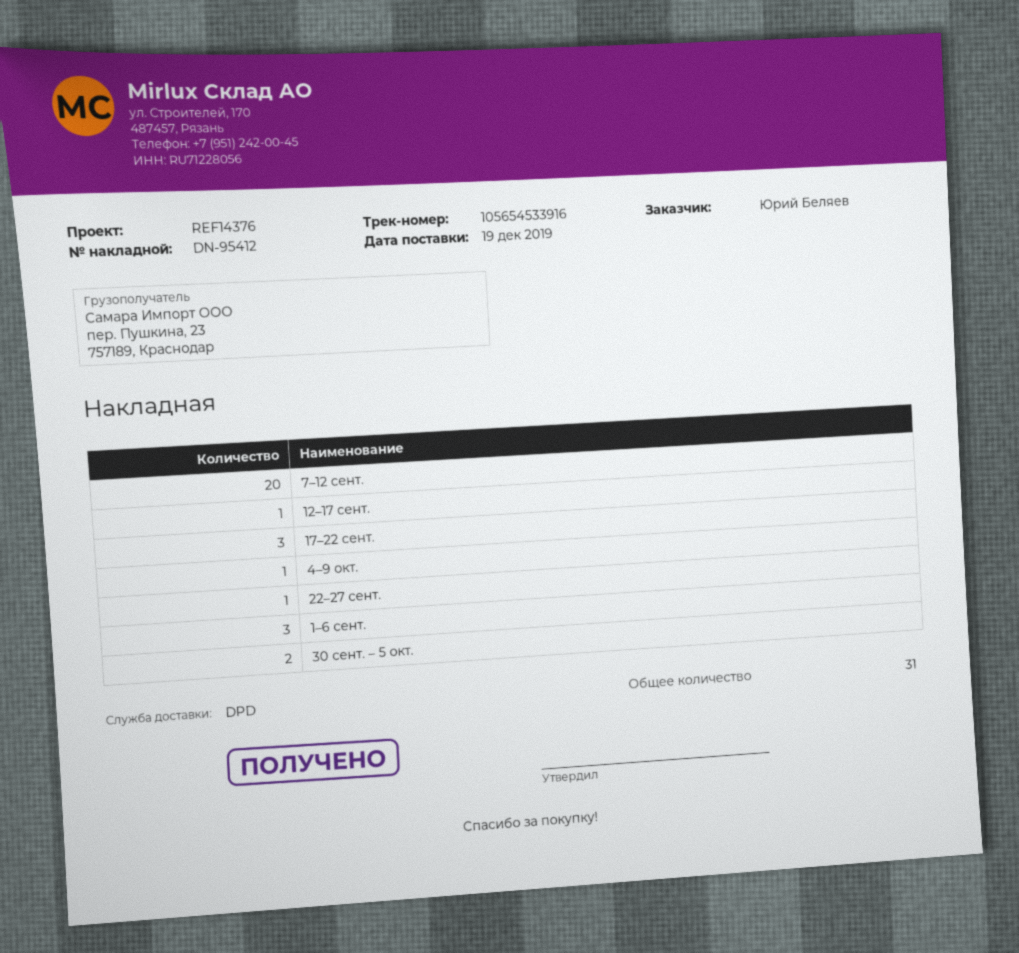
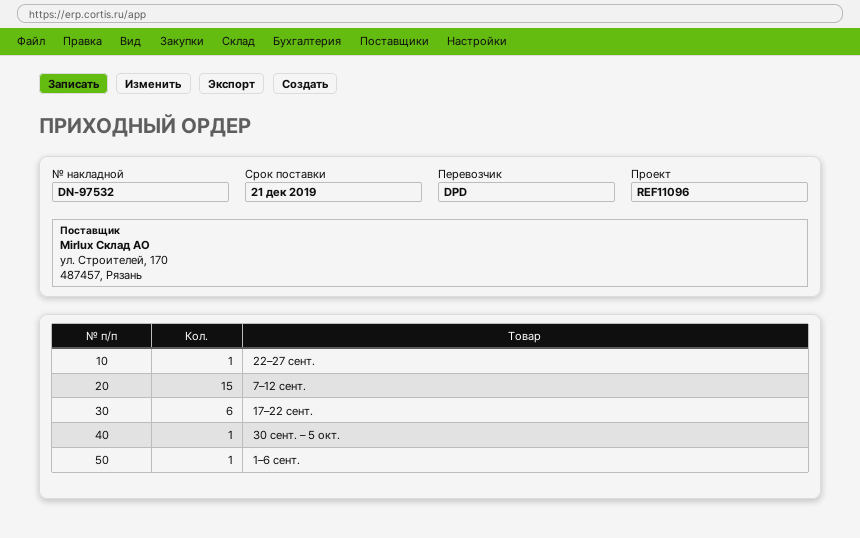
delivery note number: DN-95412 -> DN-97532
delivery date: 2019-12-19 -> 2019-12-21
reference: REF14376 -> REF11096
7–12 сент.: 20 -> 15
12–17 сент.: 1 -> none
17–22 сент.: 3 -> 6
4–9 окт.: 1 -> none
1–6 сент.: 3 -> 1
30 сент. – 5 окт.: 2 -> 1

